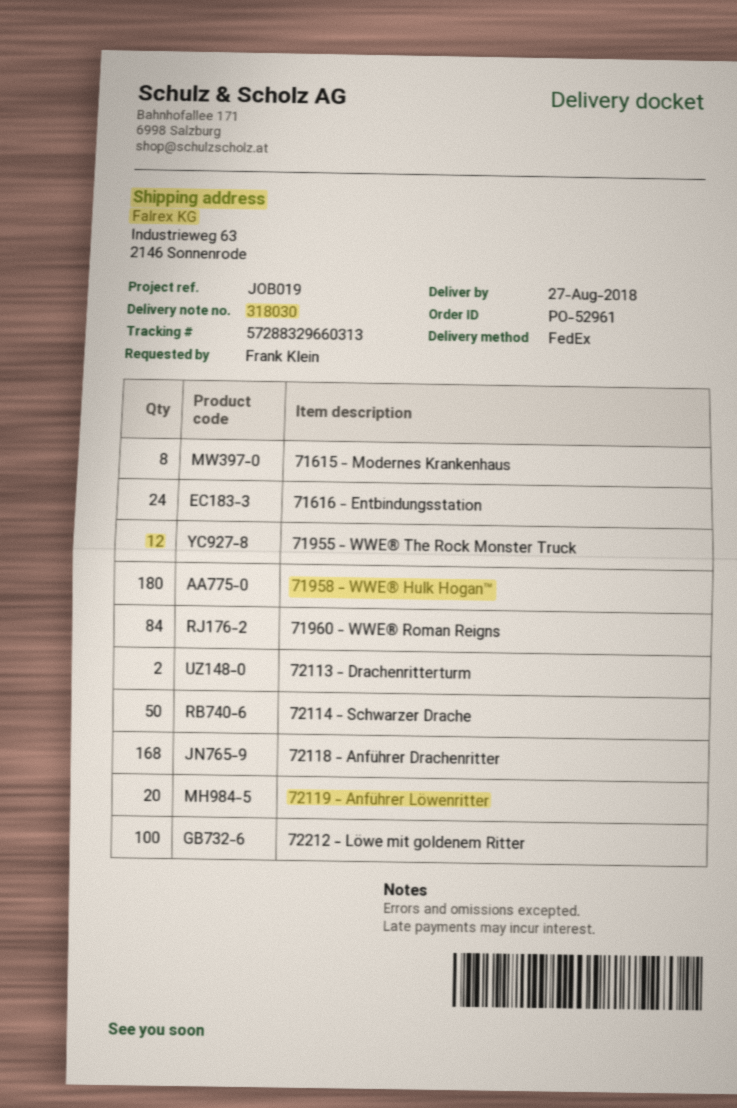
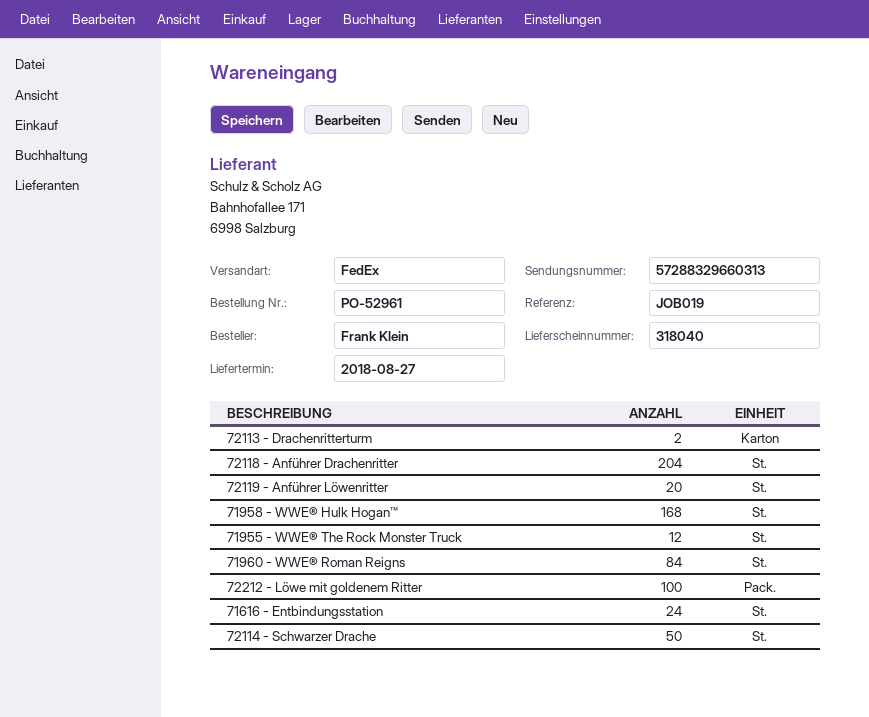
delivery note number: 318030 -> 318040
71615 - Modernes Krankenhaus: 8 -> none
71958 - WWE® Hulk Hogan™: 180 -> 168
72118 - Anführer Drachenritter: 168 -> 204

